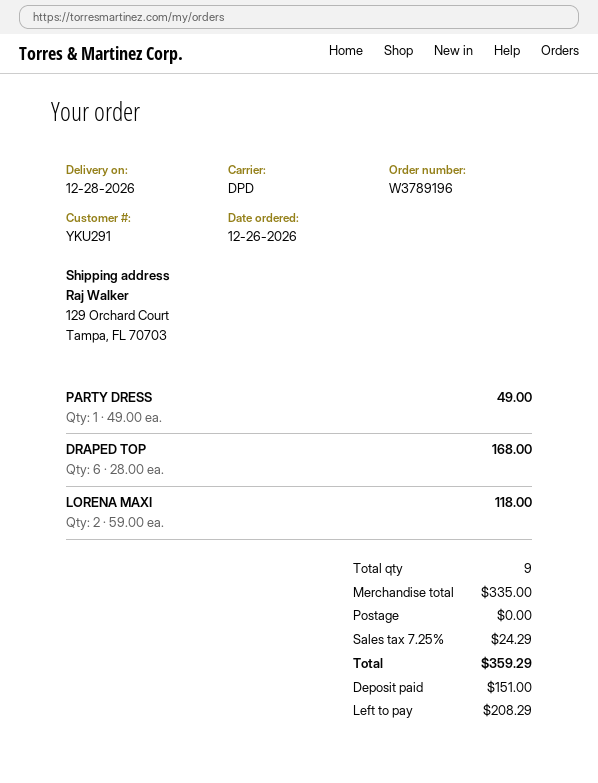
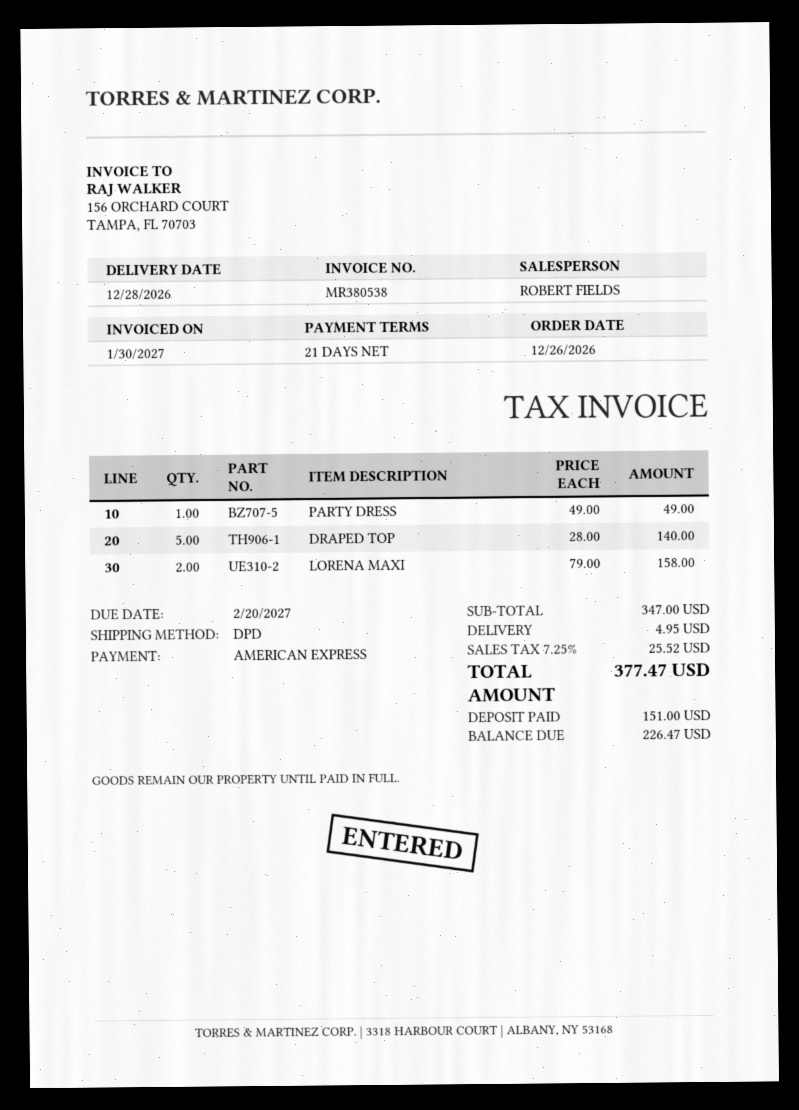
DRAPED TOP: 6 x 28.00 = 168.00 -> 5 x 28.00 = 140.00
LORENA MAXI: 2 x 59.00 = 118.00 -> 2 x 79.00 = 158.00
subtotal: 335.00 -> 347.00
shipping: 0.00 -> 4.95
tax: 7.25% = 24.29 -> 7.25% = 25.52
total: 359.29 -> 377.47
balance: 208.29 -> 226.47

